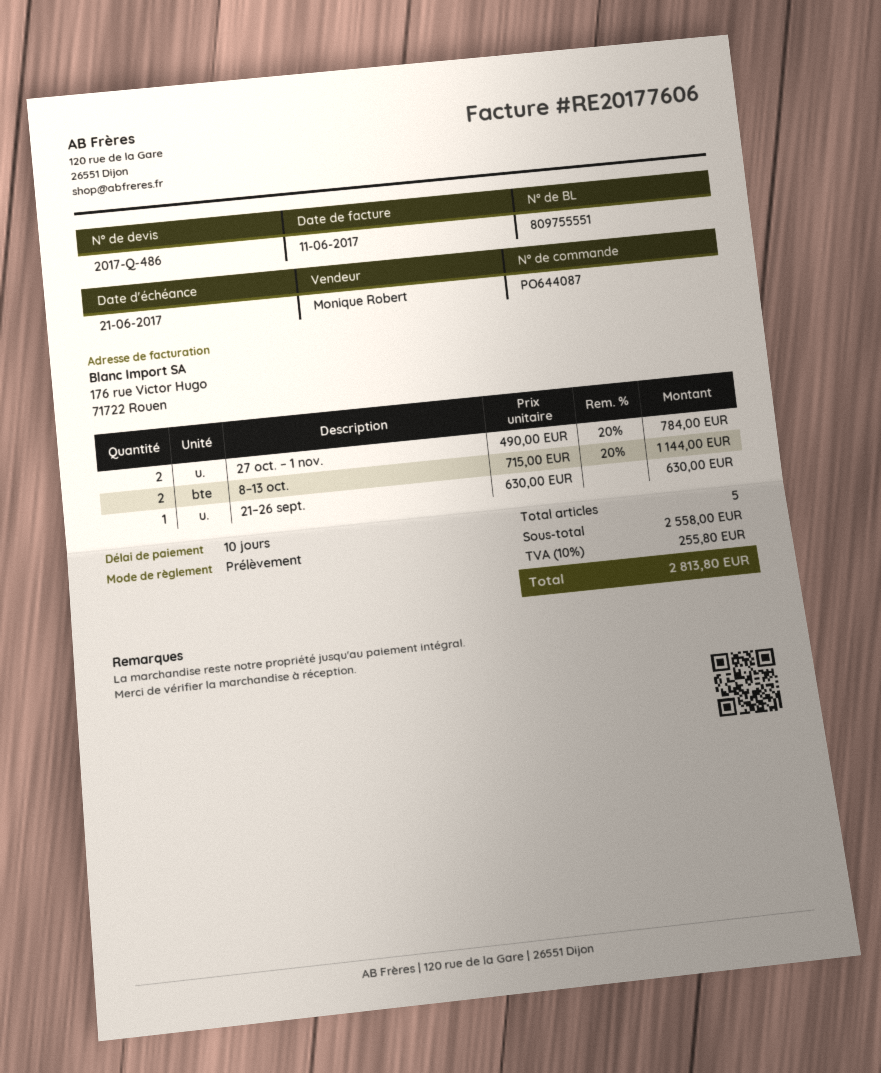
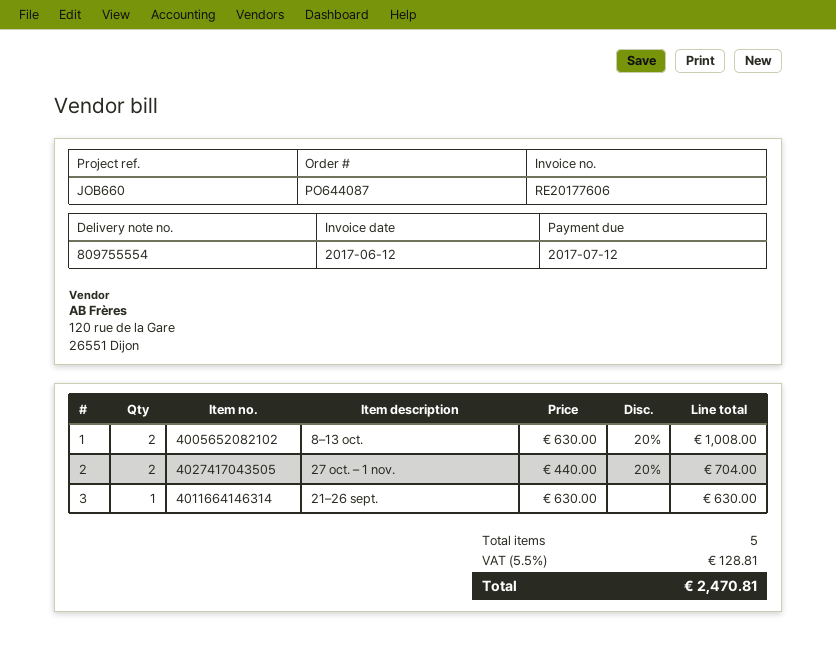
delivery note number: 809755551 -> 809755554
invoice date: 2017-06-11 -> 2017-06-12
due date: 2017-06-21 -> 2017-07-12
27 oct. – 1 nov.: 2 x 490.00 - 20% = 784.00 -> 2 x 440.00 - 20% = 704.00
8–13 oct.: 2 x 715.00 - 20% = 1144.00 -> 2 x 630.00 - 20% = 1008.00
tax: 10% = 255.80 -> 5.5% = 128.81
total: 2813.80 -> 2470.81

